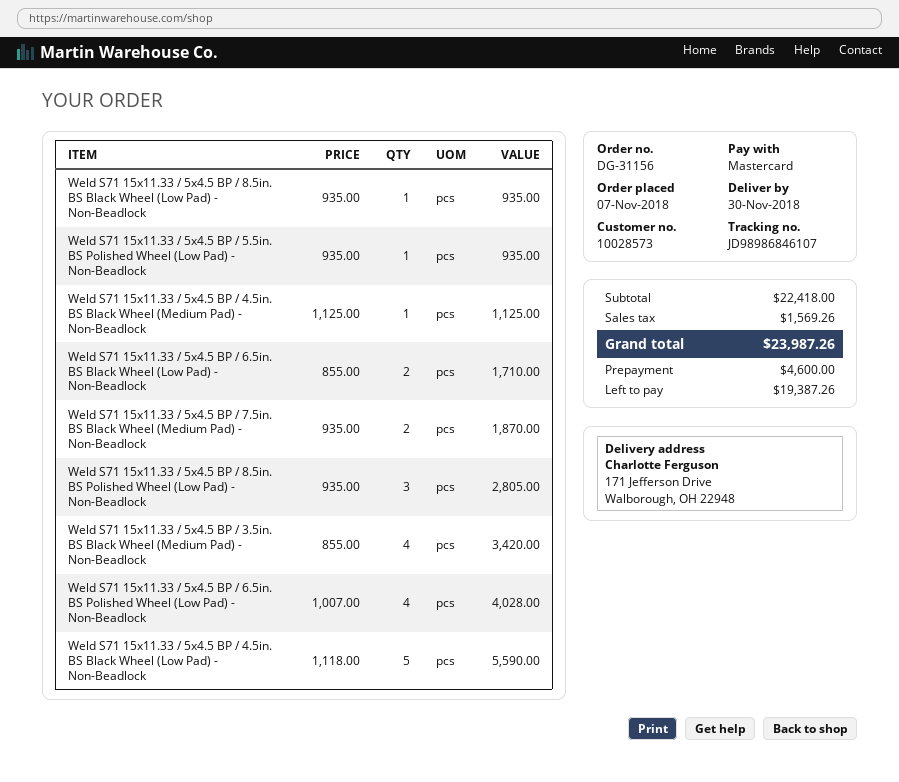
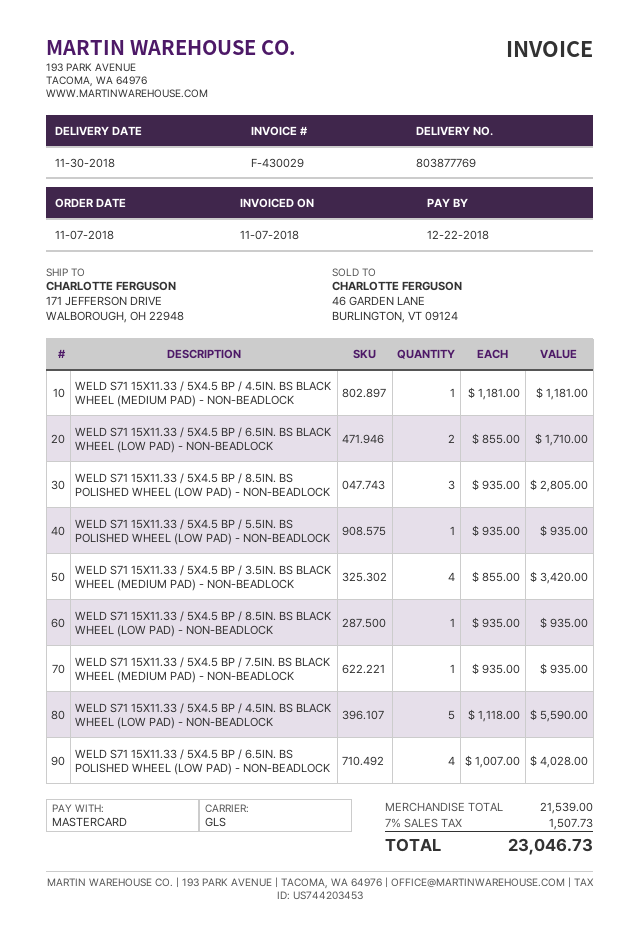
Weld S71 15x11.33 / 5x4.5 BP / 4.5in. BS Black Wheel (Medium Pad) - Non-Beadlock: 1 x 1125.00 = 1125.00 -> 1 x 1181.00 = 1181.00
Weld S71 15x11.33 / 5x4.5 BP / 7.5in. BS Black Wheel (Medium Pad) - Non-Beadlock: 2 x 935.00 = 1870.00 -> 1 x 935.00 = 935.00
subtotal: 22418.00 -> 21539.00
tax: 1569.26 -> 1507.73
total: 23987.26 -> 23046.73

